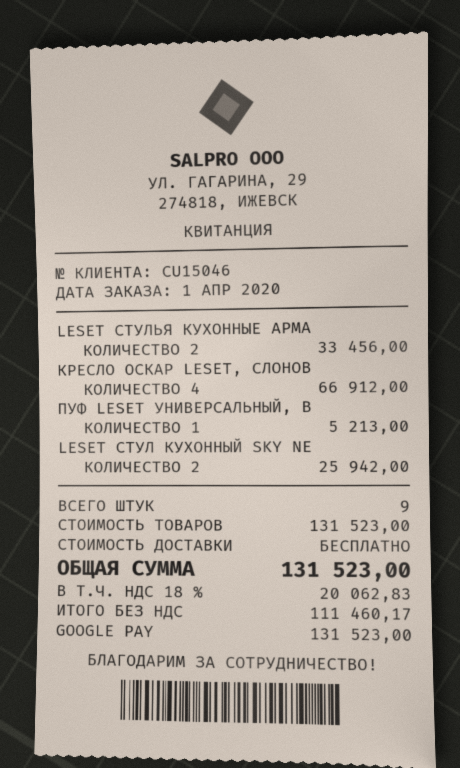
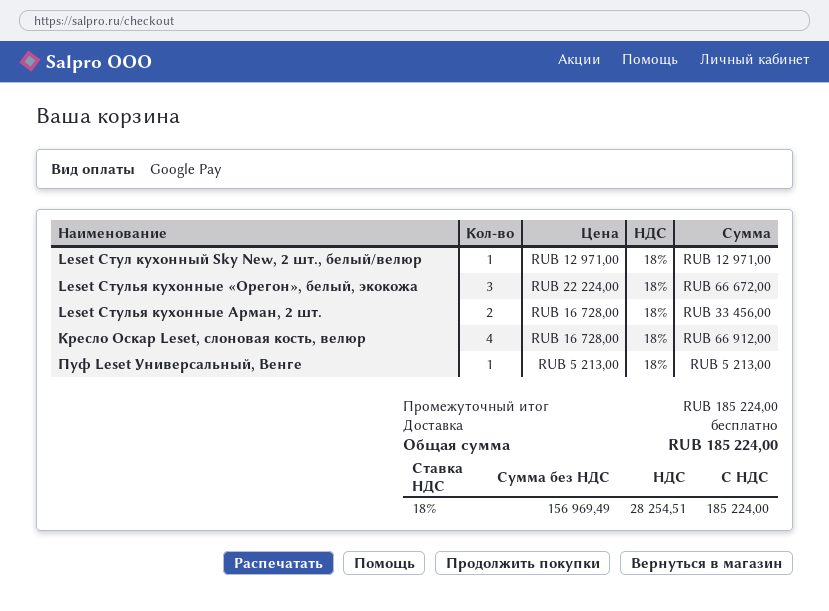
LESET СТУЛ КУХОННЫЙ SKY NE: 2 for 25942.00 -> 1 for 12971.00
Leset Стулья кухонные «Орегон», белый, экокожа: none -> 3 for 66672.00
subtotal: 131523.00 -> 185224.00
net: 111460.17 -> 156969.49
tax: 18% = 20062.83 -> 18% = 28254.51
total: 131523.00 -> 185224.00

